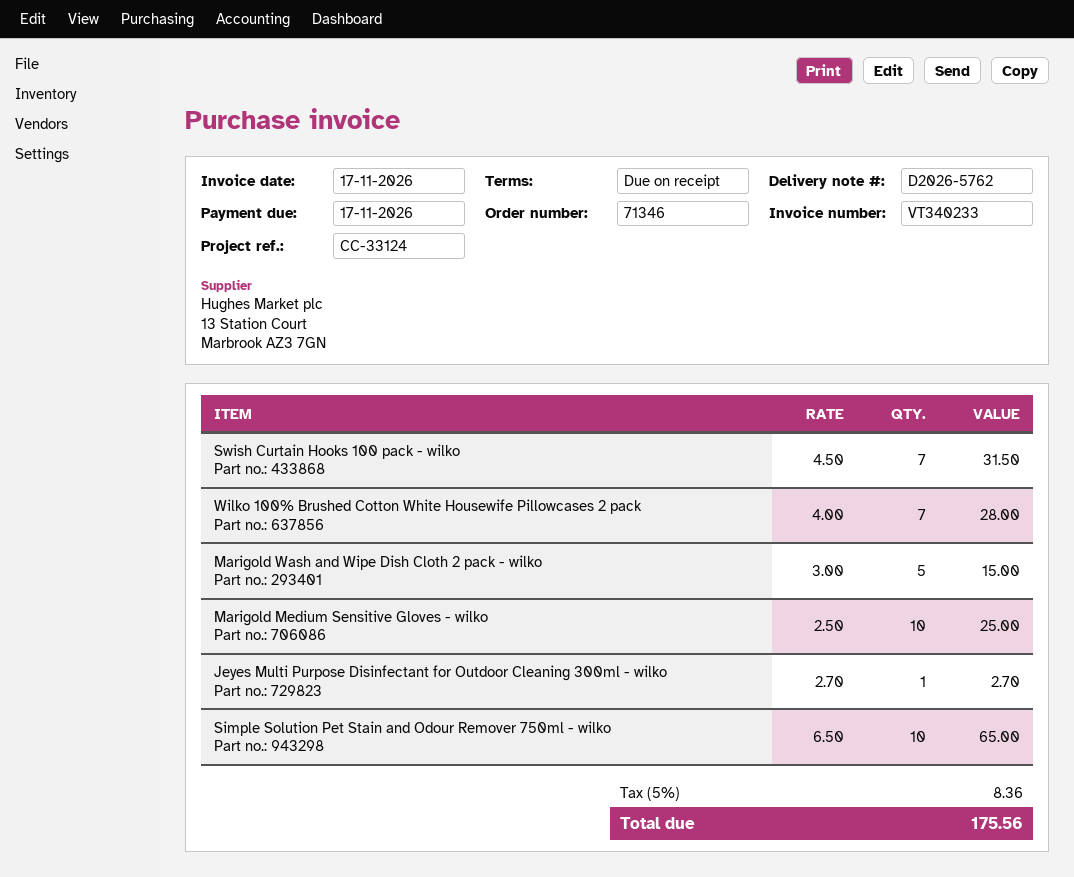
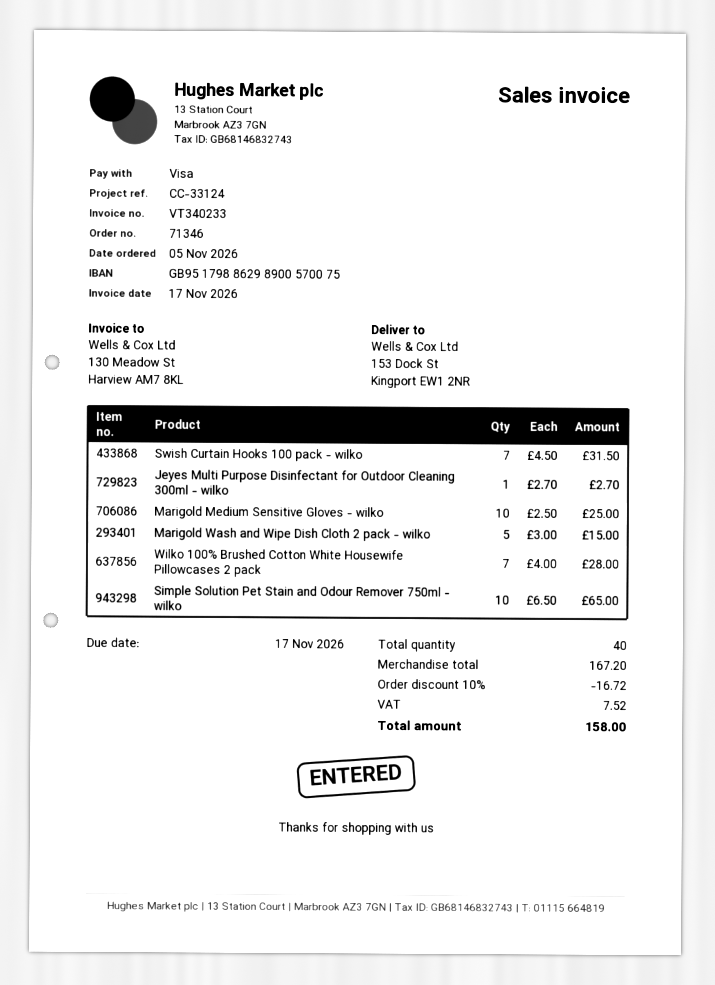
discount: none -> 10% = 16.72
tax: 8.36 -> 7.52
total: 175.56 -> 158.00

